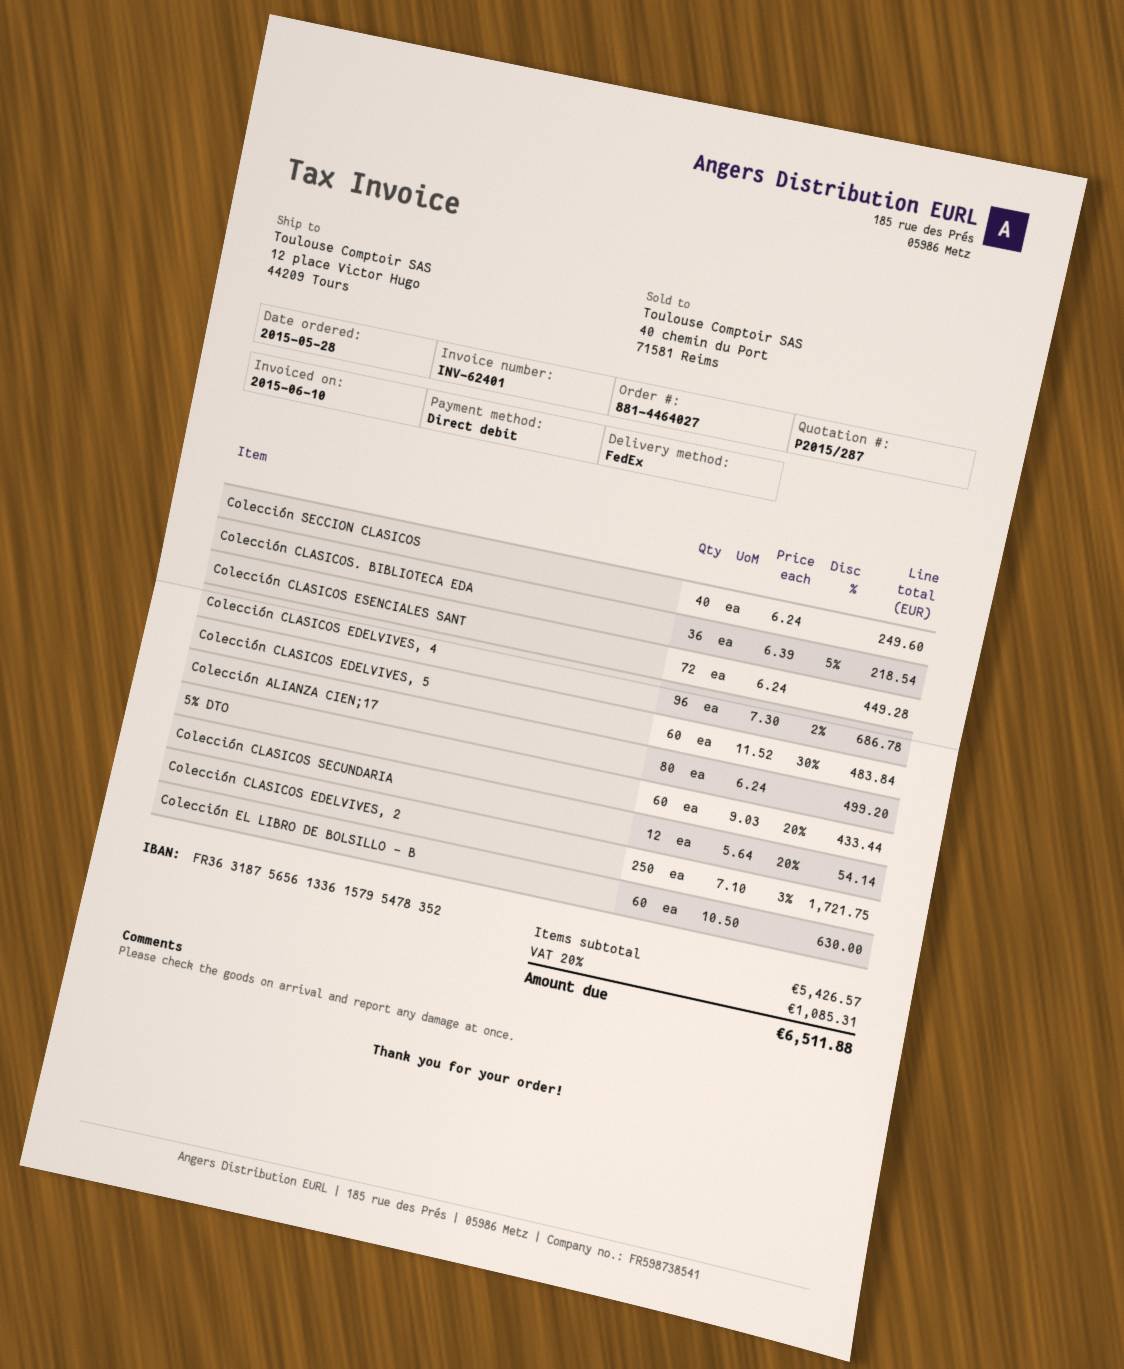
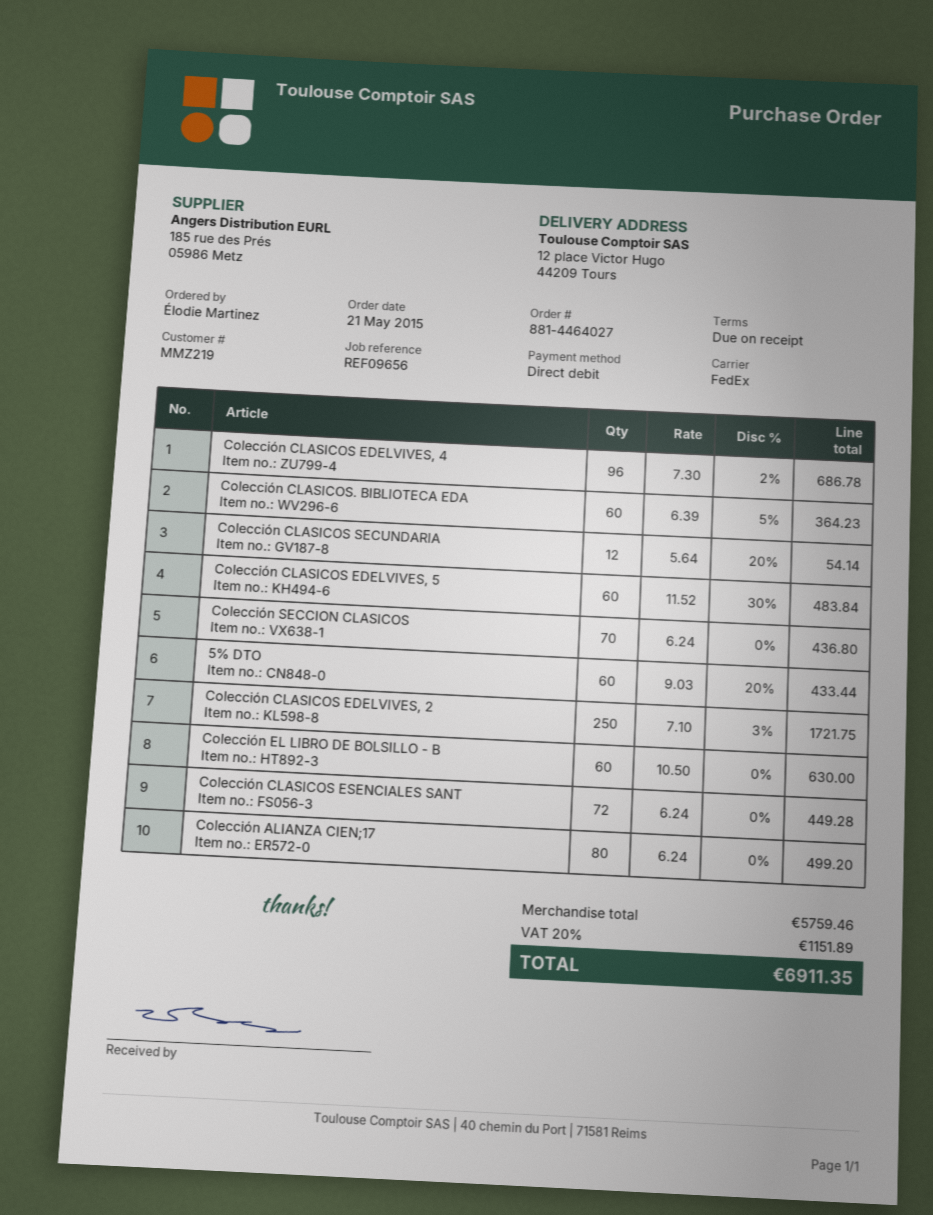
order date: 2015-05-28 -> 2015-05-21
Colección SECCION CLASICOS: 40 x 6.24 = 249.60 -> 70 x 6.24 = 436.80
Colección CLASICOS. BIBLIOTECA EDA: 36 x 6.39 - 5% = 218.54 -> 60 x 6.39 - 5% = 364.23
subtotal: 5426.57 -> 5759.46
tax: 20% = 1085.31 -> 20% = 1151.89
total: 6511.88 -> 6911.35

